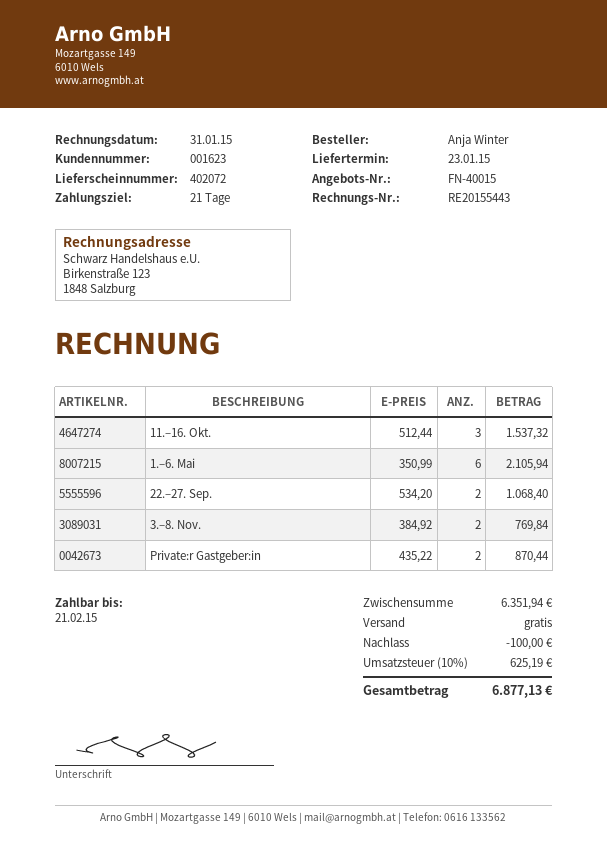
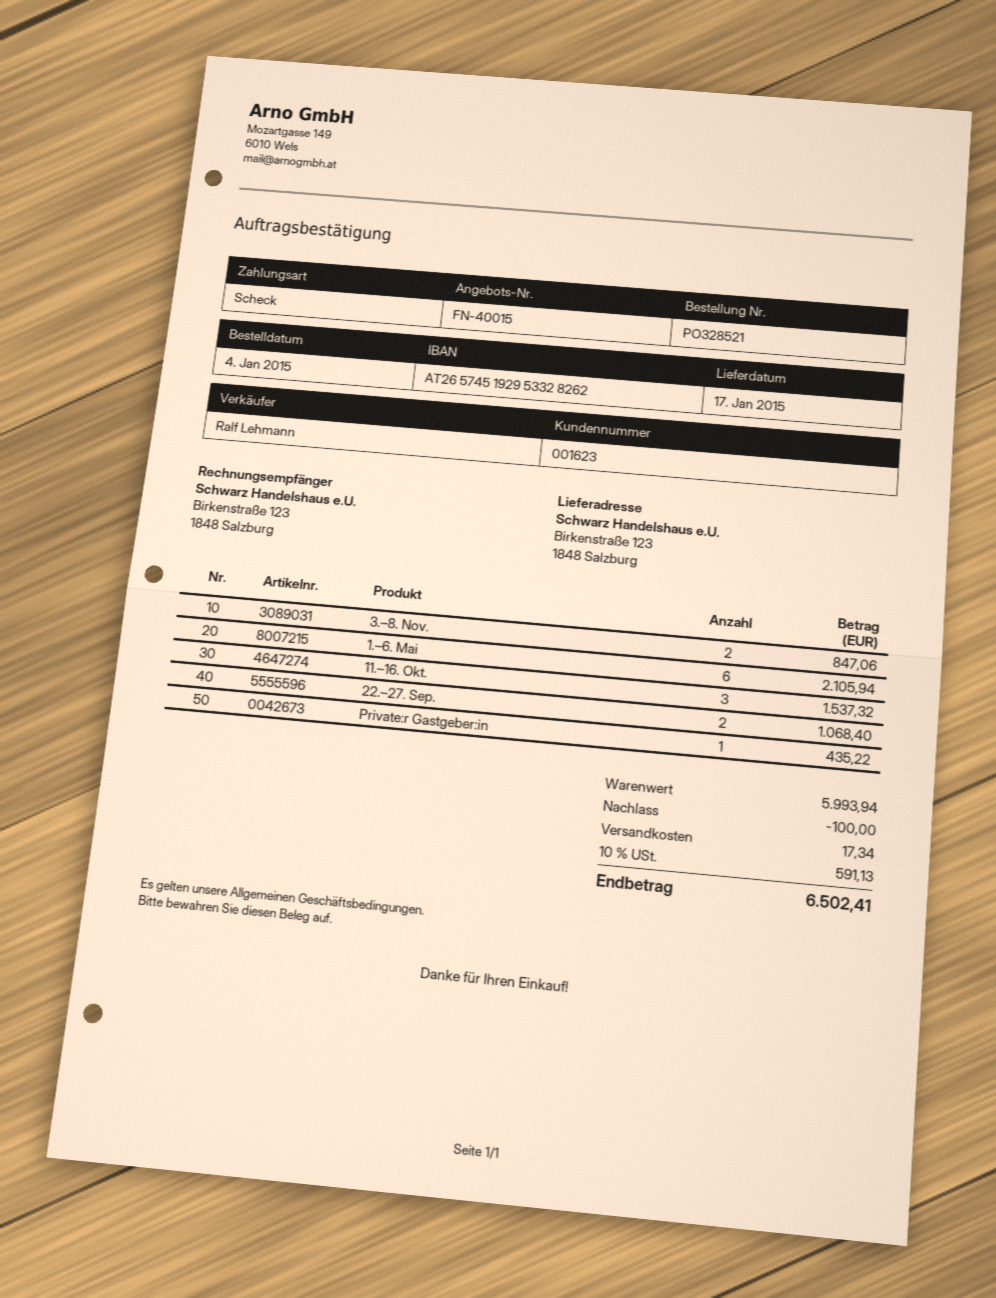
delivery date: 2015-01-23 -> 2015-01-17
3.–8. Nov.: 2 for 769.84 -> 2 for 847.06
Private:r Gastgeber:in: 2 for 870.44 -> 1 for 435.22
subtotal: 6351.94 -> 5993.94
shipping: 0.00 -> 17.34
tax: 10% = 625.19 -> 10% = 591.13
total: 6877.13 -> 6502.41

